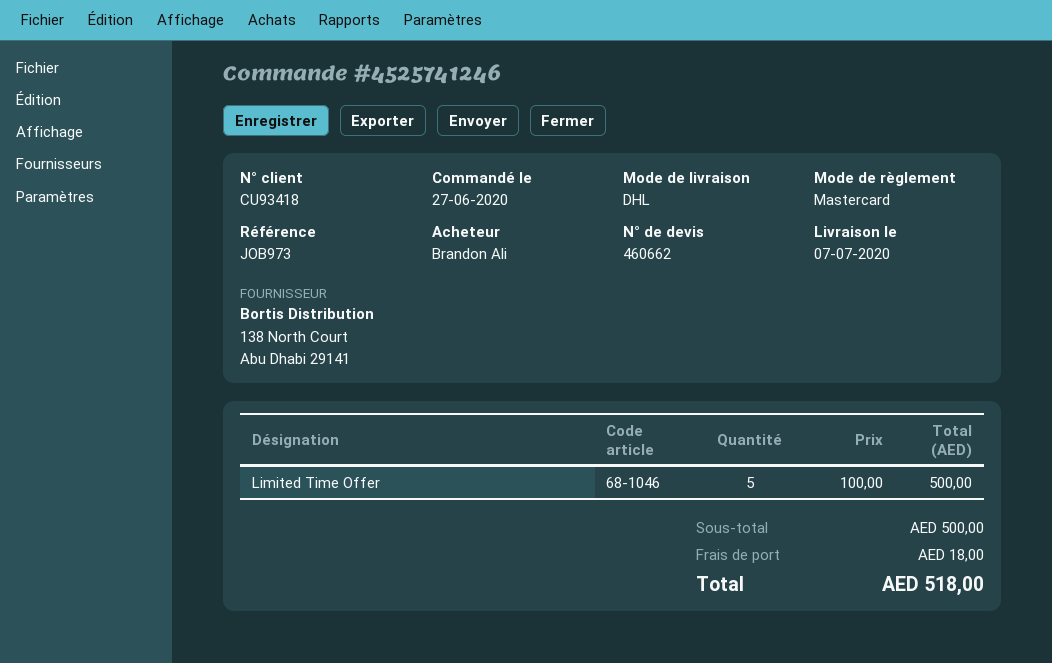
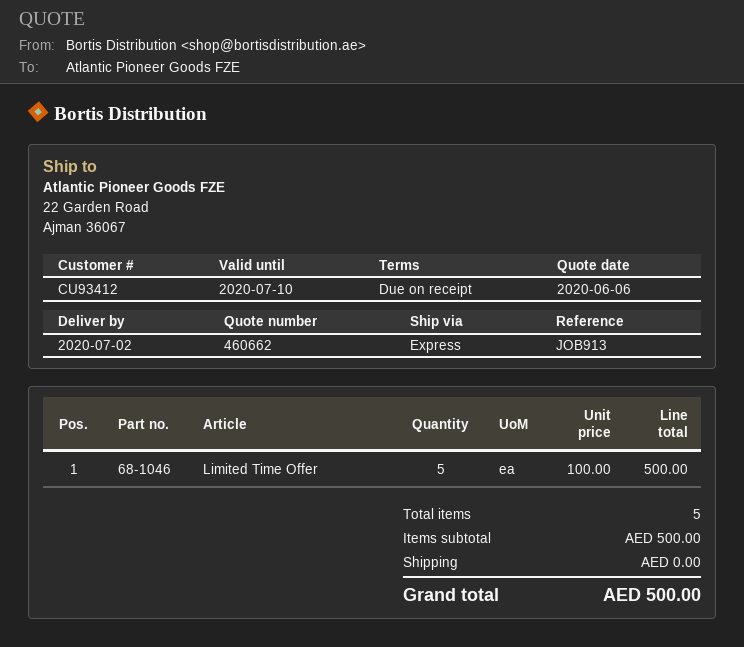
delivery date: 2020-07-07 -> 2020-07-02
customer number: CU93418 -> CU93412
reference: JOB973 -> JOB913
shipping method: DHL -> express
shipping: 18.00 -> 0.00
total: 518.00 -> 500.00

